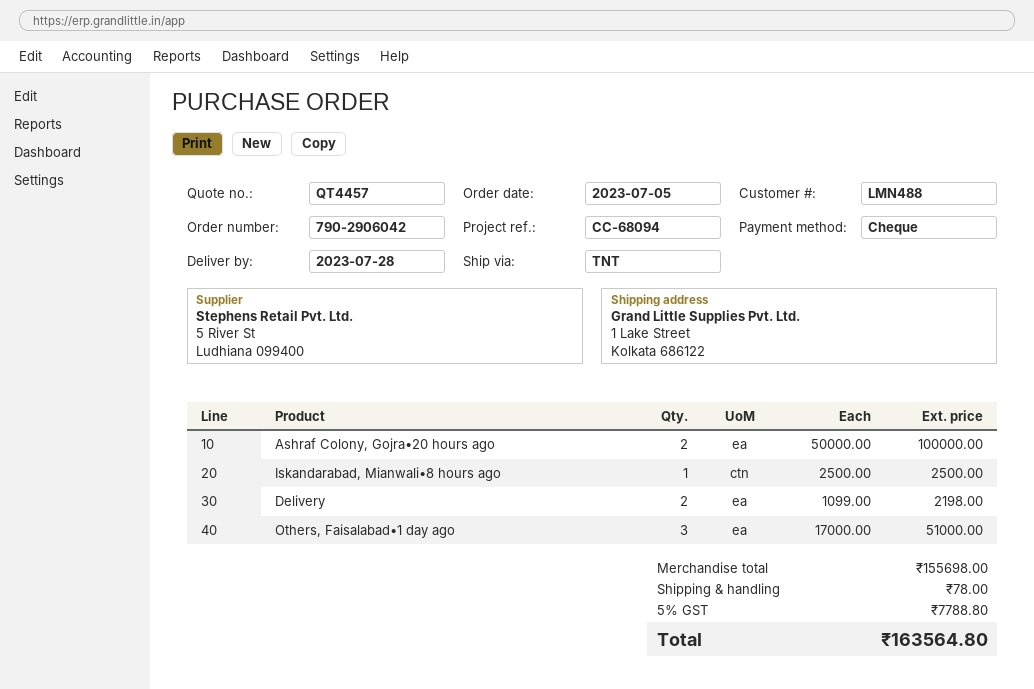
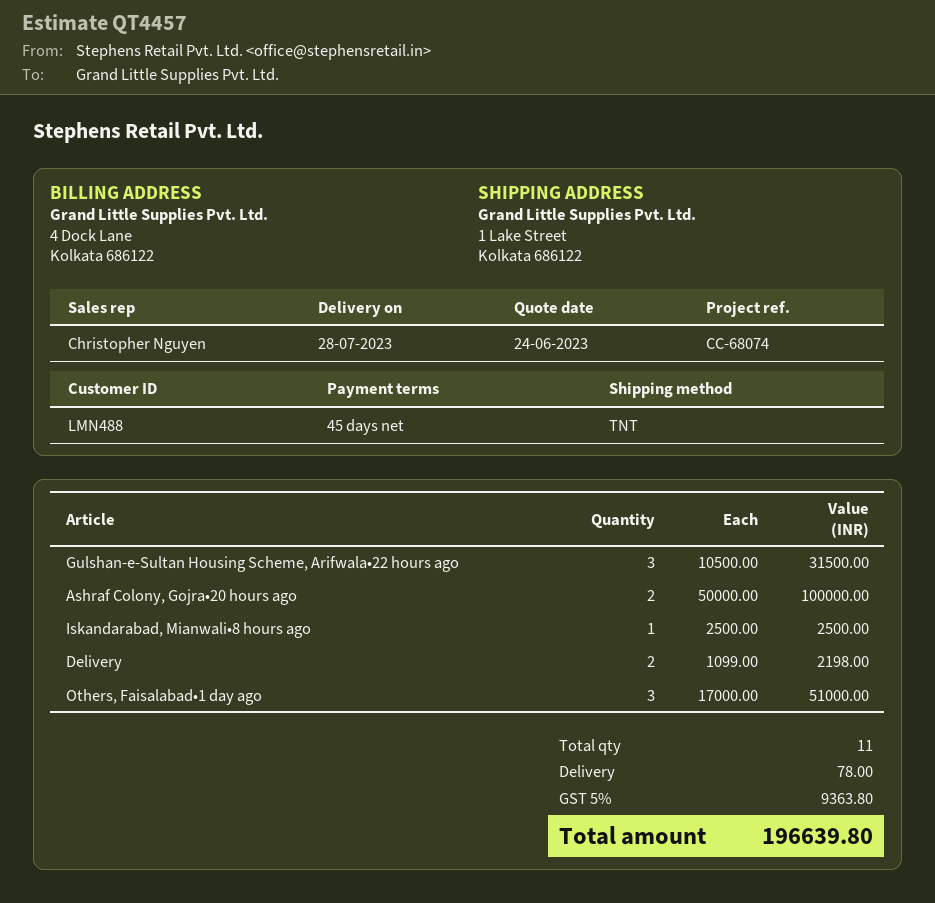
reference: CC-68094 -> CC-68074
Gulshan-e-Sultan Housing Scheme, Arifwala•22 hours ago: none -> 3 x 10500.00 = 31500.00
tax: 5% = 7788.80 -> 5% = 9363.80
total: 163564.80 -> 196639.80

